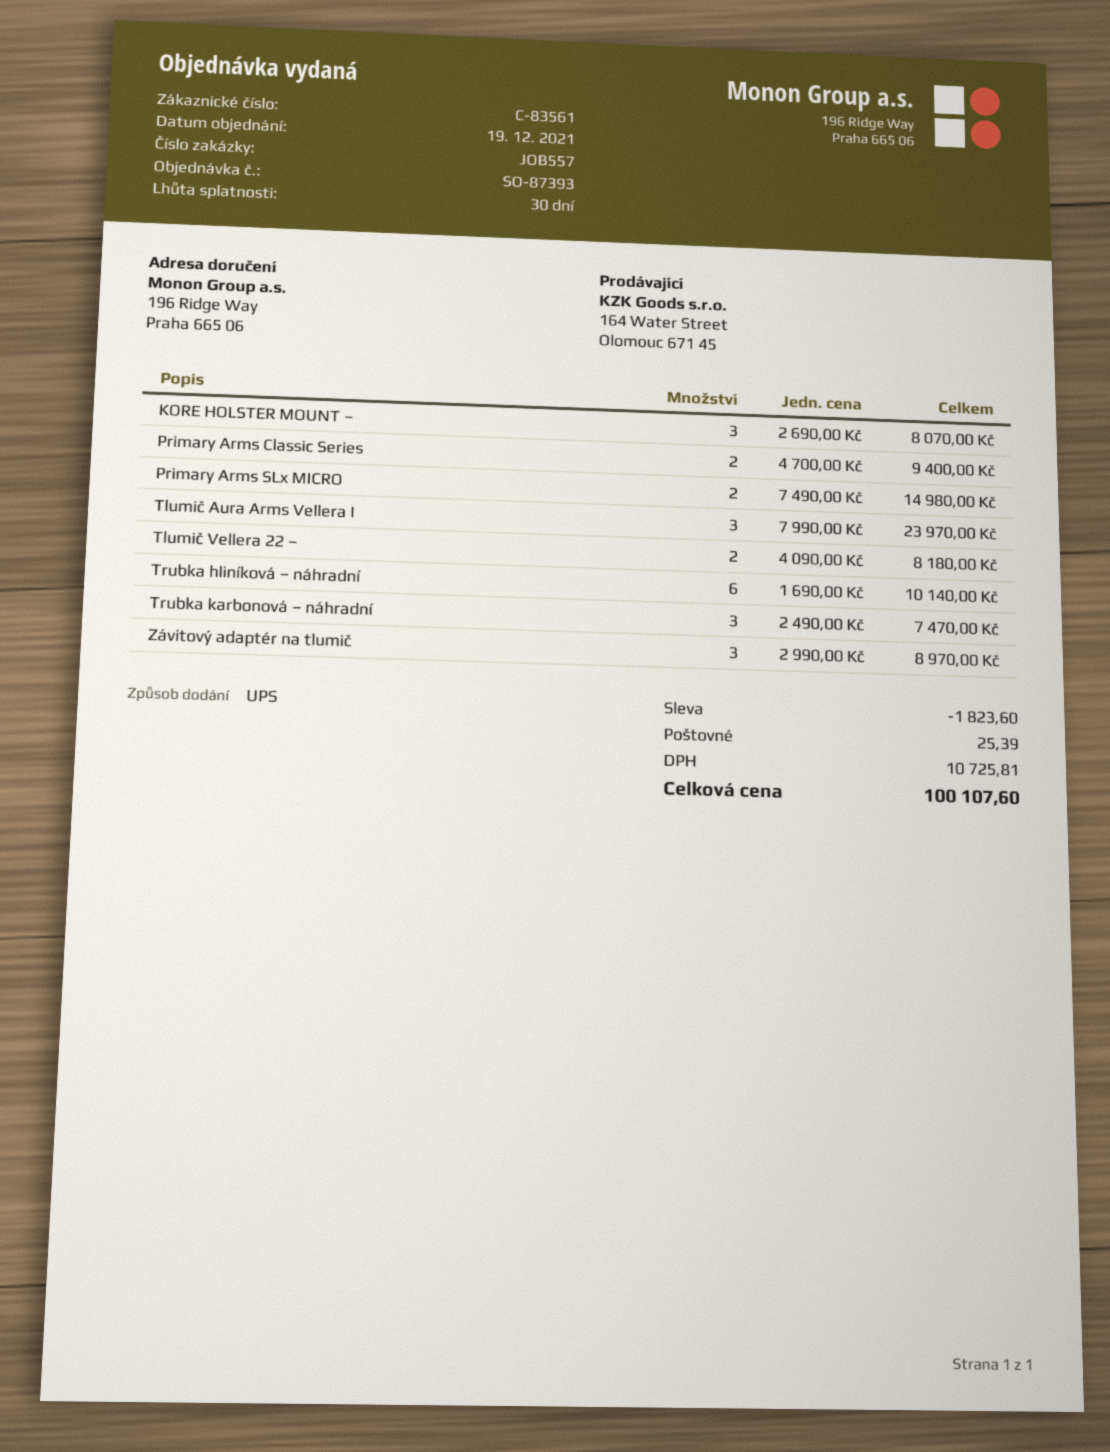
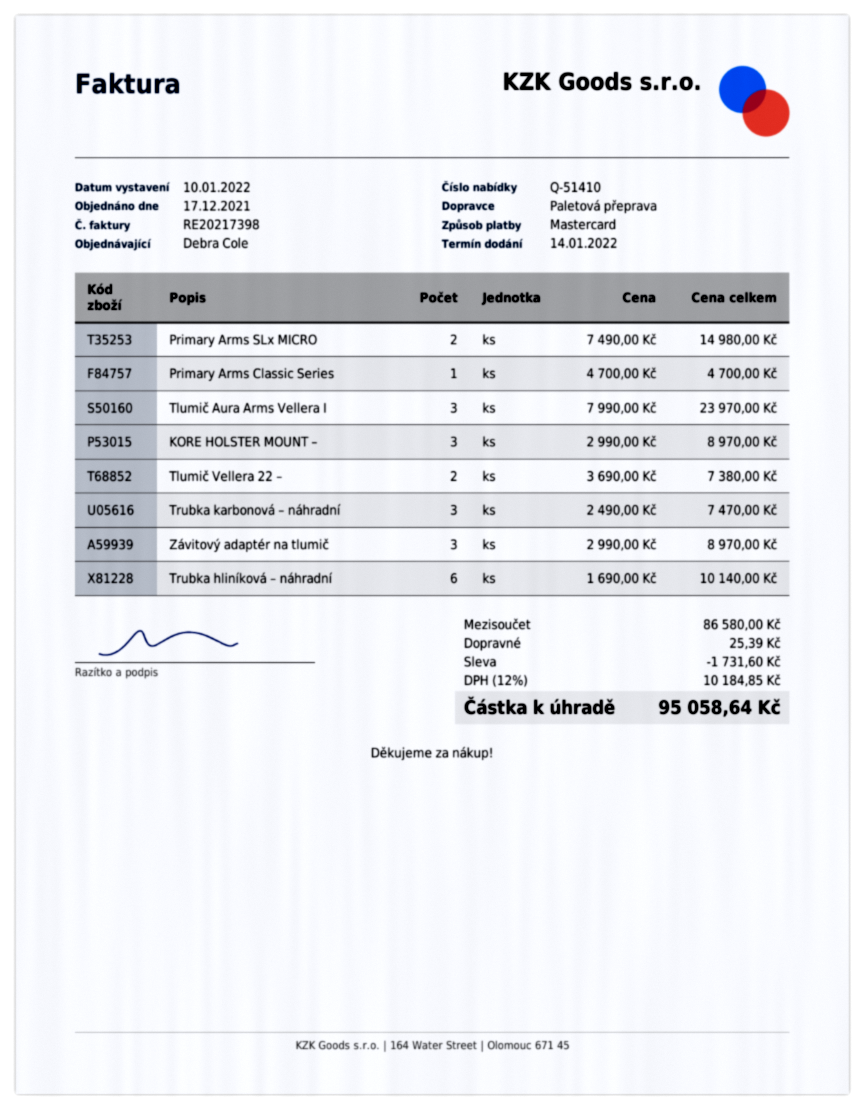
order date: 2021-12-19 -> 2021-12-17
shipping method: UPS -> pallet freight
KORE HOLSTER MOUNT –: 3 x 2690.00 = 8070.00 -> 3 x 2990.00 = 8970.00
Primary Arms Classic Series: 2 x 4700.00 = 9400.00 -> 1 x 4700.00 = 4700.00
Tlumič Vellera 22 –: 2 x 4090.00 = 8180.00 -> 2 x 3690.00 = 7380.00
discount: 1823.60 -> 1731.60
tax: 10725.81 -> 10184.85
total: 100107.60 -> 95058.64

